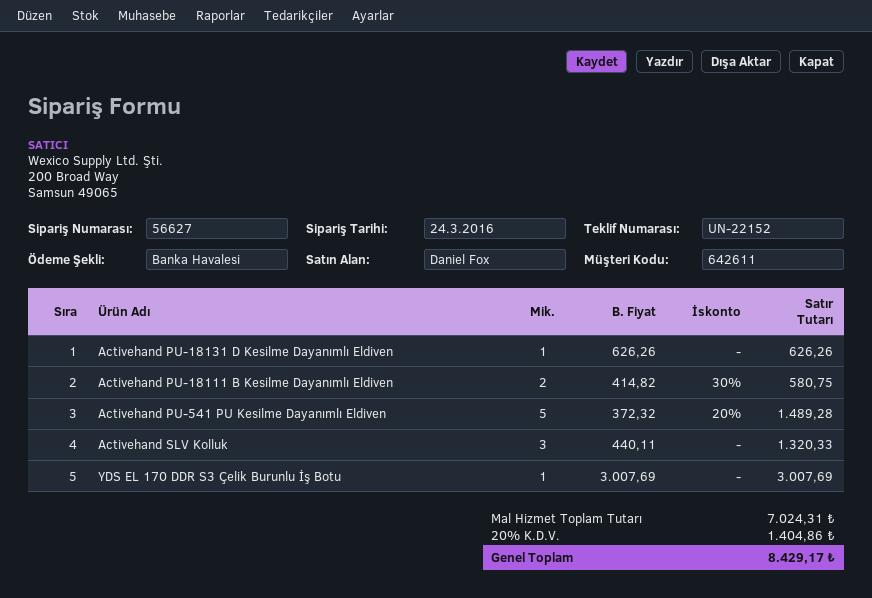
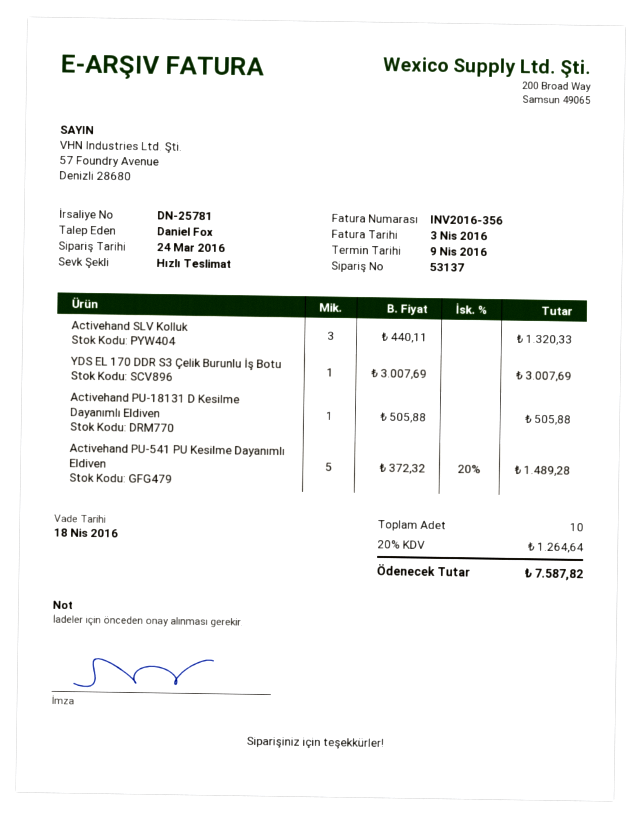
order number: 56627 -> 53137
Activehand PU-18131 D Kesilme Dayanımlı Eldiven: 1 x 626.26 = 626.26 -> 1 x 505.88 = 505.88
Activehand PU-18111 B Kesilme Dayanımlı Eldiven: 2 x 414.82 - 30% = 580.75 -> none
tax: 20% = 1404.86 -> 20% = 1264.64
total: 8429.17 -> 7587.82

